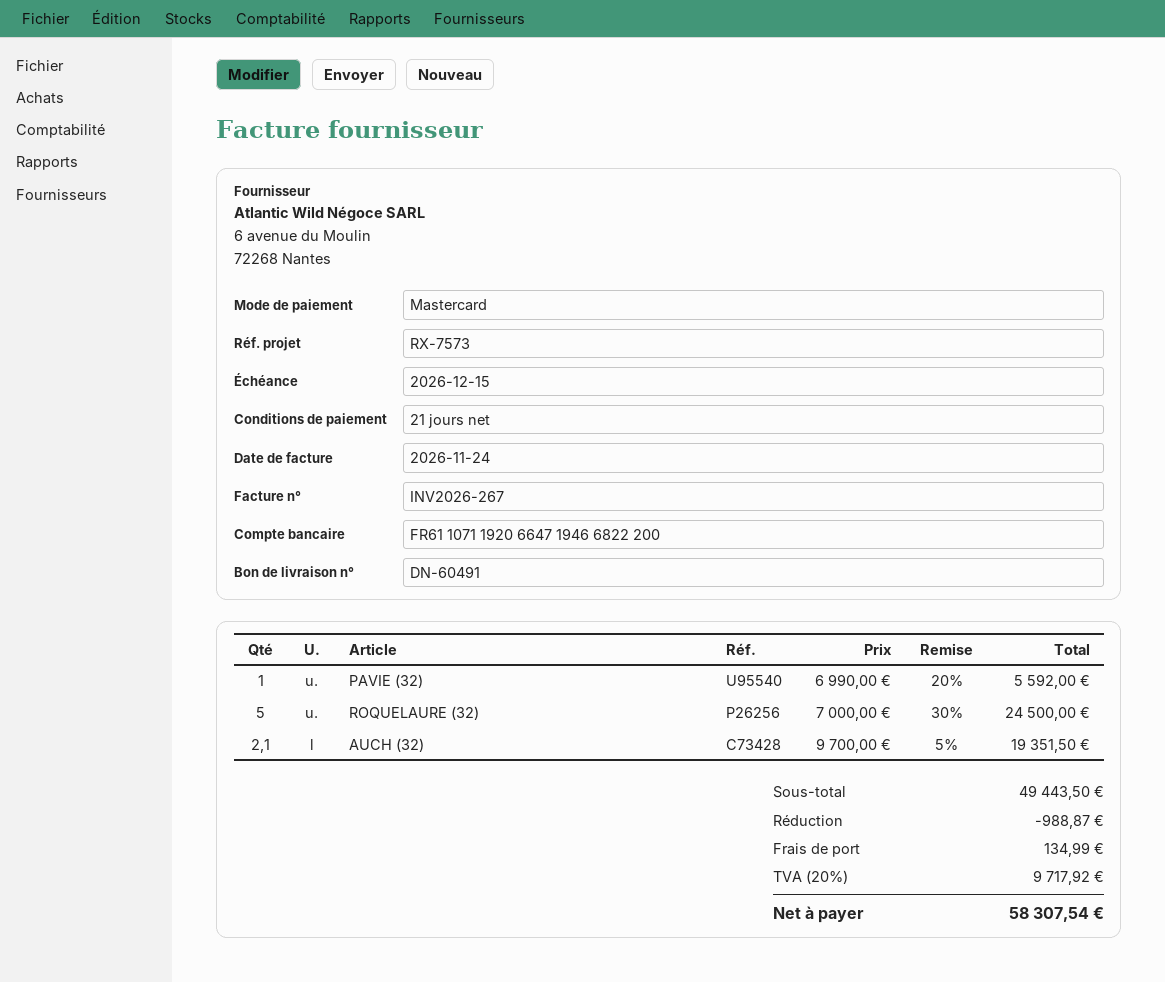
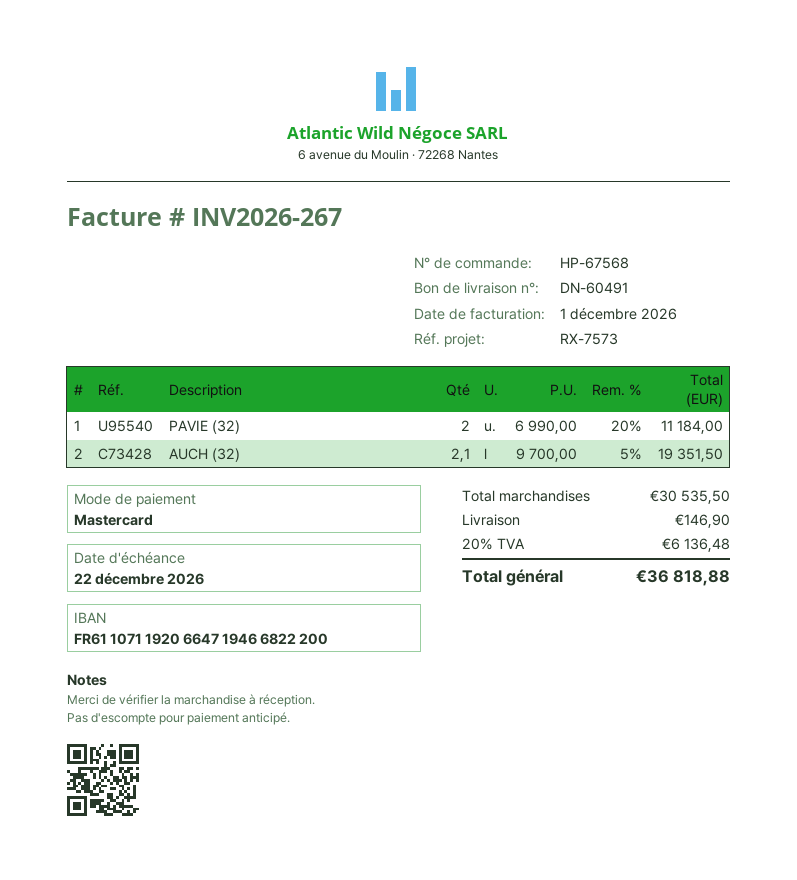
invoice date: 2026-11-24 -> 2026-12-01
due date: 2026-12-15 -> 2026-12-22
PAVIE (32): 1 x 6990.00 - 20% = 5592.00 -> 2 x 6990.00 - 20% = 11184.00
ROQUELAURE (32): 5 x 7000.00 - 30% = 24500.00 -> none
subtotal: 49443.50 -> 30535.50
discount: 988.87 -> none
shipping: 134.99 -> 146.90
tax: 20% = 9717.92 -> 20% = 6136.48
total: 58307.54 -> 36818.88

